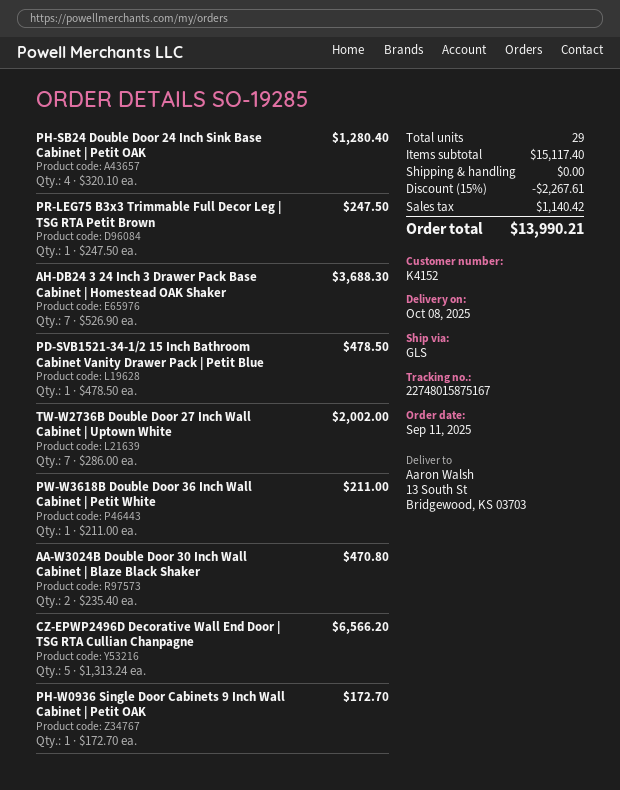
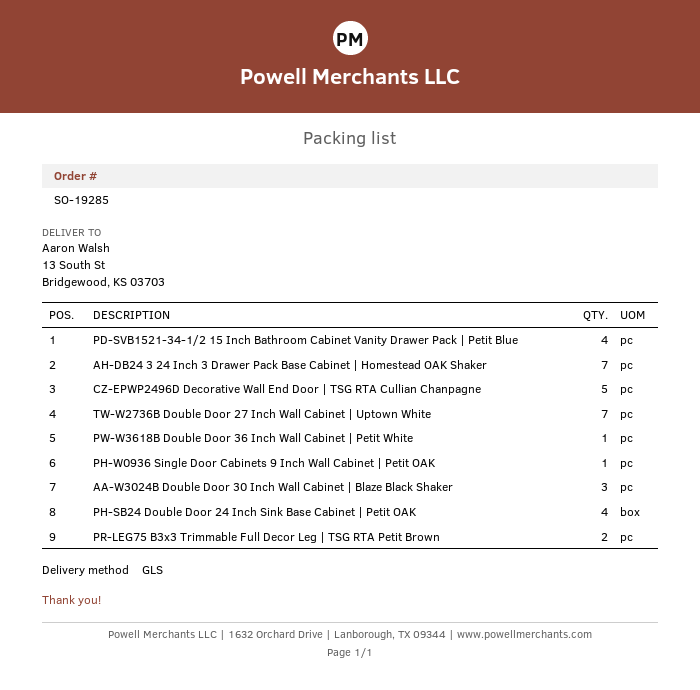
PR-LEG75 B3x3 Trimmable Full Decor Leg | TSG RTA Petit Brown: 1 -> 2
PD-SVB1521-34-1/2 15 Inch Bathroom Cabinet Vanity Drawer Pack | Petit Blue: 1 -> 4
AA-W3024B Double Door 30 Inch Wall Cabinet | Blaze Black Shaker: 2 -> 3

